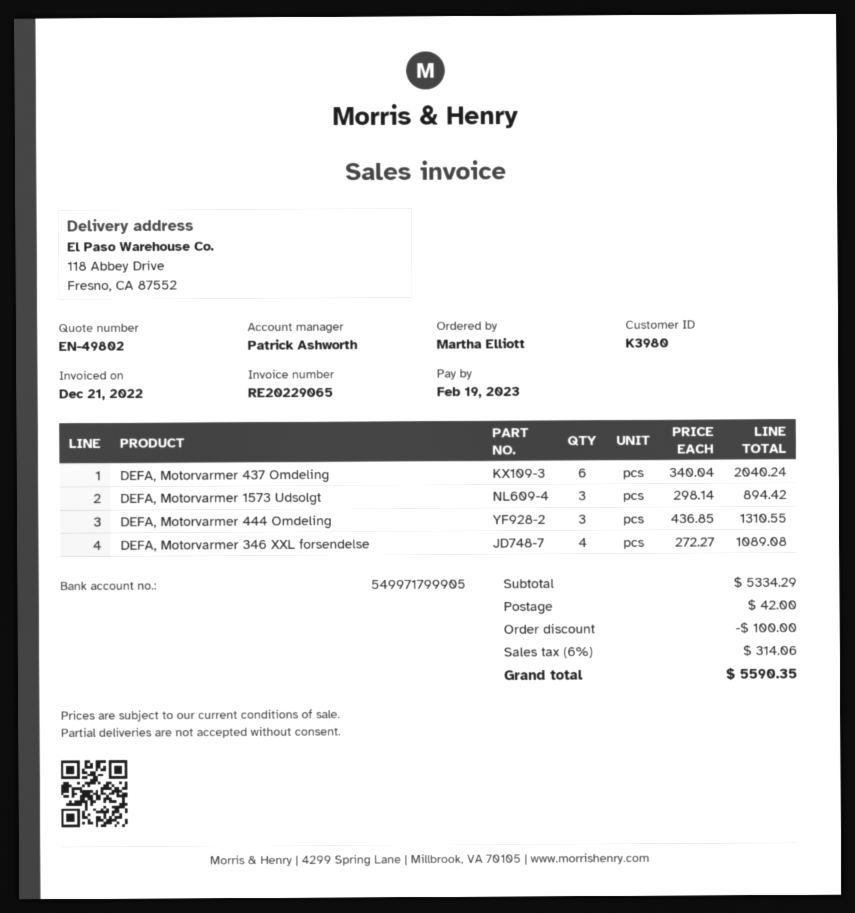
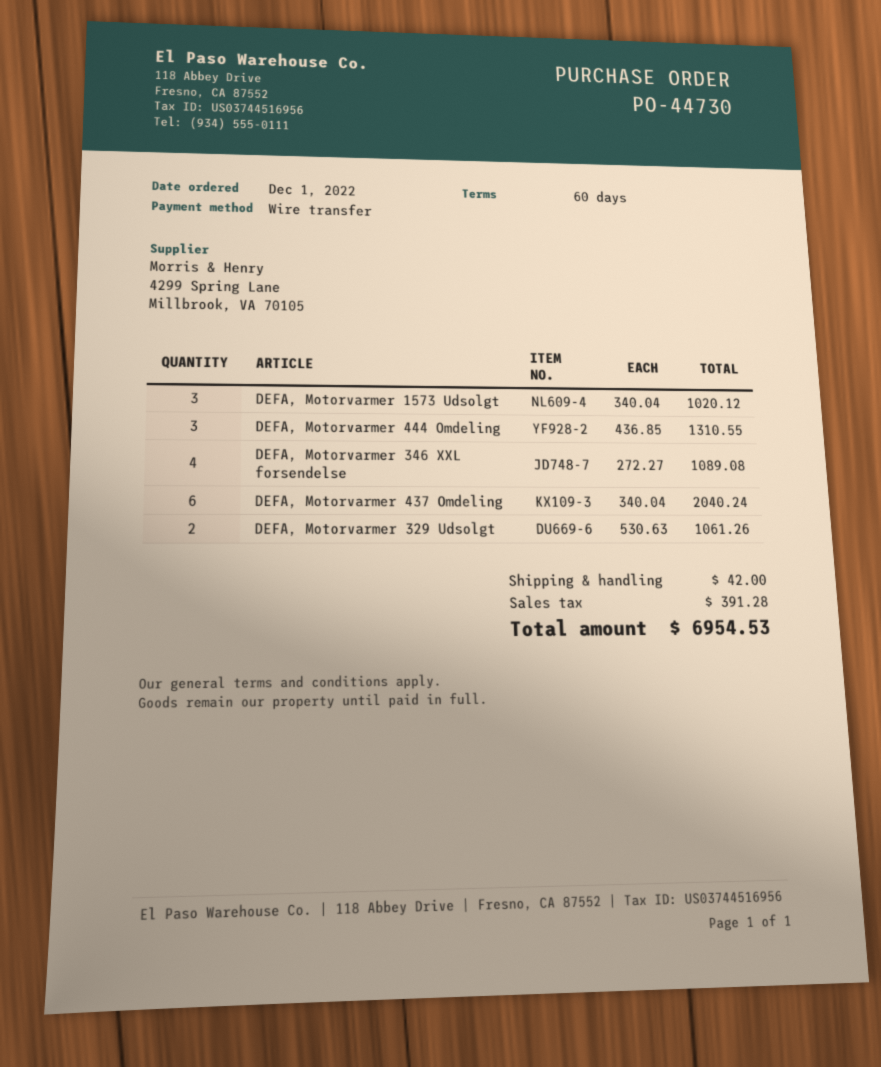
DEFA, Motorvarmer 1573 Udsolgt: 3 x 298.14 = 894.42 -> 3 x 340.04 = 1020.12
DEFA, Motorvarmer 329 Udsolgt: none -> 2 x 530.63 = 1061.26
discount: 100.00 -> none
tax: 314.06 -> 391.28
total: 5590.35 -> 6954.53

